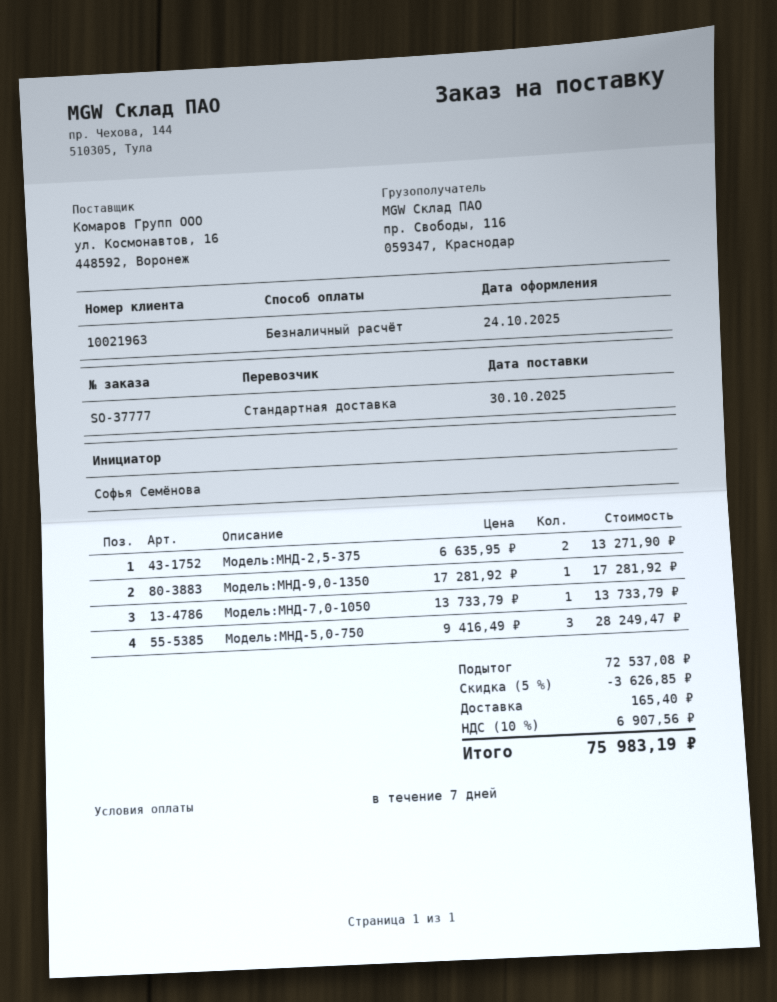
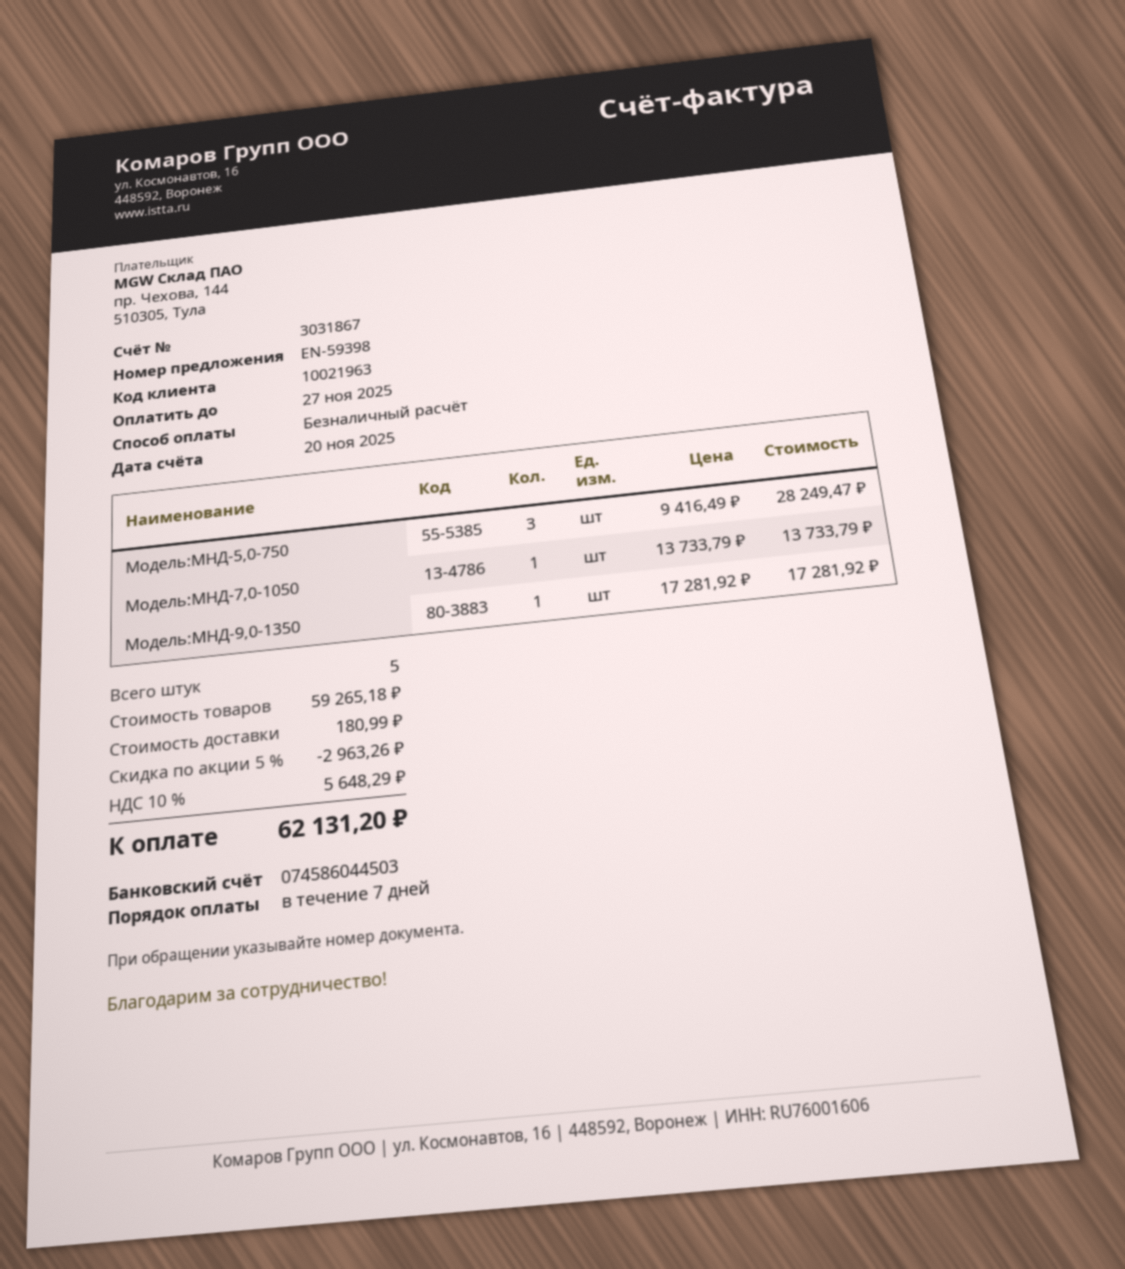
Модель:МНД-2,5-375: 2 x 6635.95 = 13271.90 -> none
subtotal: 72537.08 -> 59265.18
discount: 5% = 3626.85 -> 5% = 2963.26
shipping: 165.40 -> 180.99
tax: 10% = 6907.56 -> 10% = 5648.29
total: 75983.19 -> 62131.20

